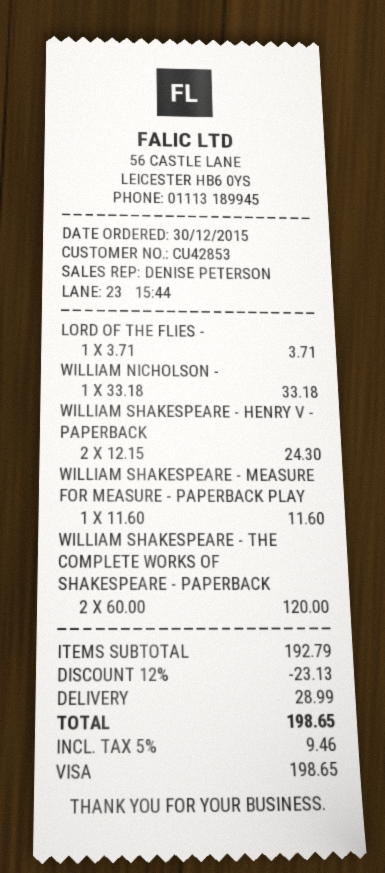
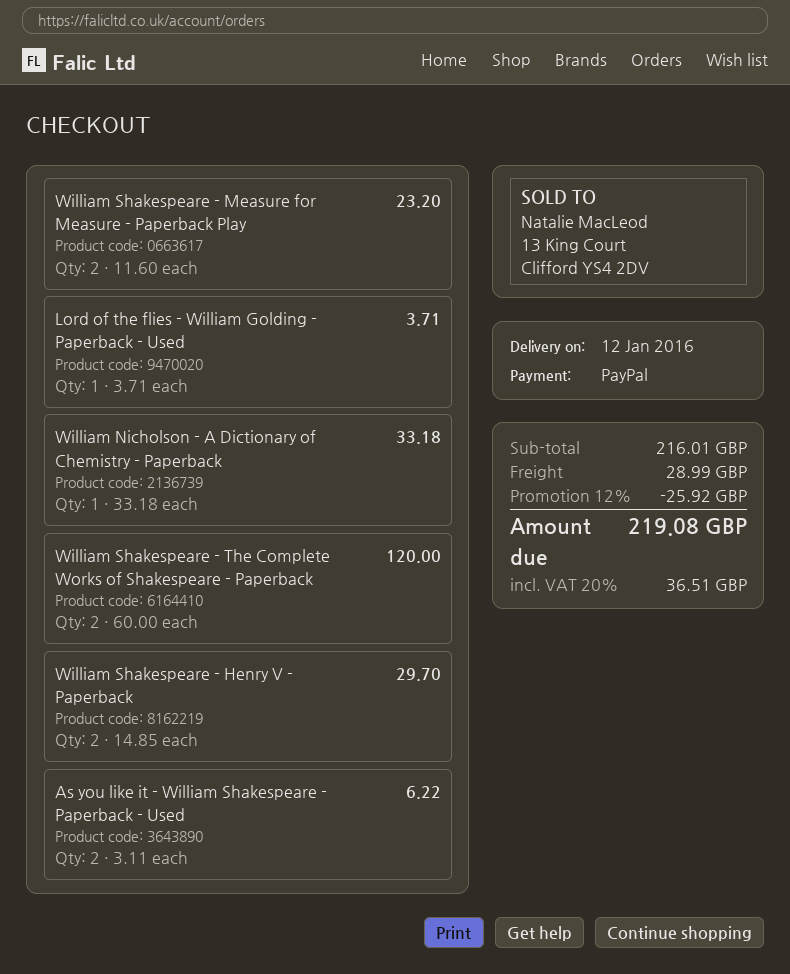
payment method: Visa -> PayPal
WILLIAM SHAKESPEARE - HENRY V - PAPERBACK: 2 x 12.15 = 24.30 -> 2 x 14.85 = 29.70
WILLIAM SHAKESPEARE - MEASURE FOR MEASURE - PAPERBACK PLAY: 1 x 11.60 = 11.60 -> 2 x 11.60 = 23.20
As you like it - William Shakespeare - Paperback - Used: none -> 2 x 3.11 = 6.22
subtotal: 192.79 -> 216.01
discount: 12% = 23.13 -> 12% = 25.92
tax: 5% = 9.46 -> 20% = 36.51
total: 198.65 -> 219.08

